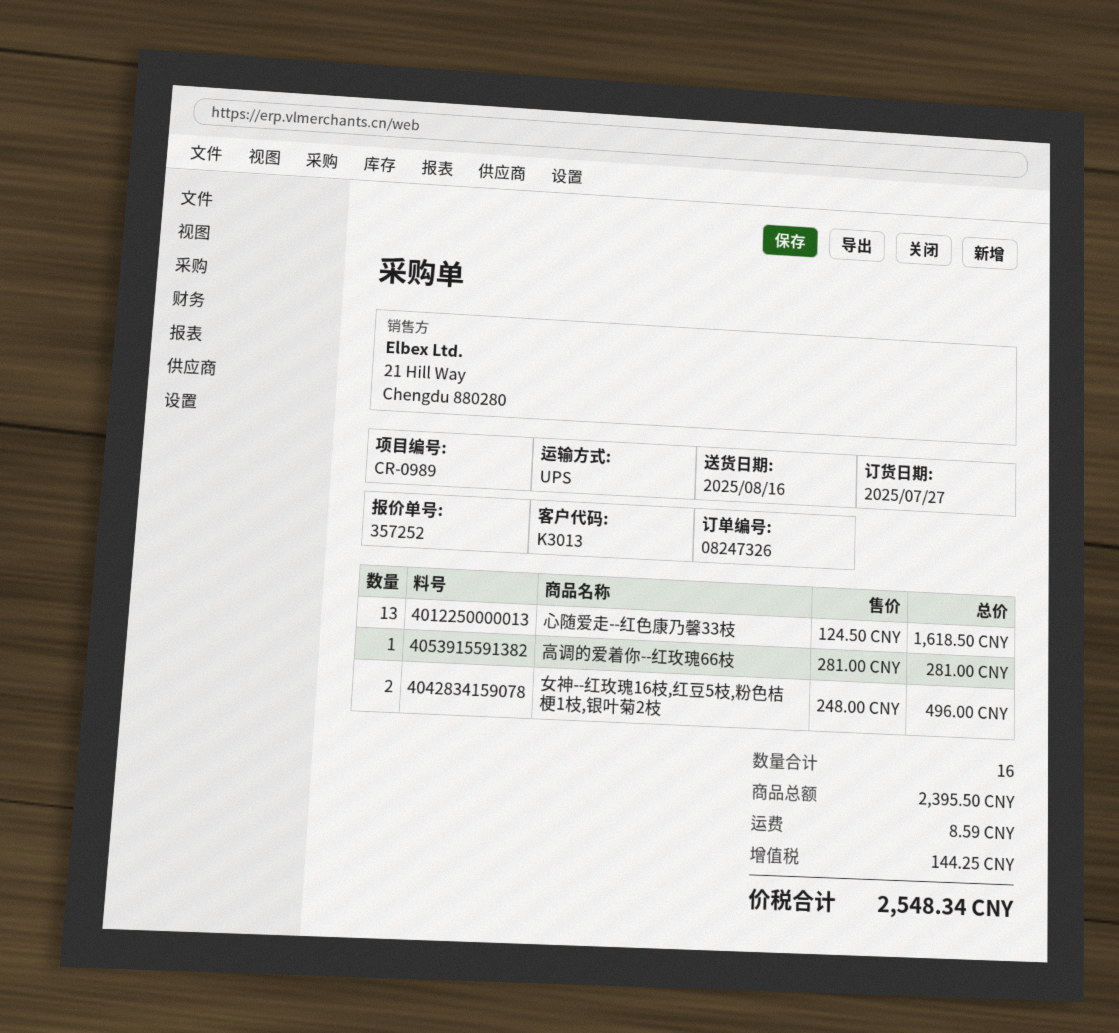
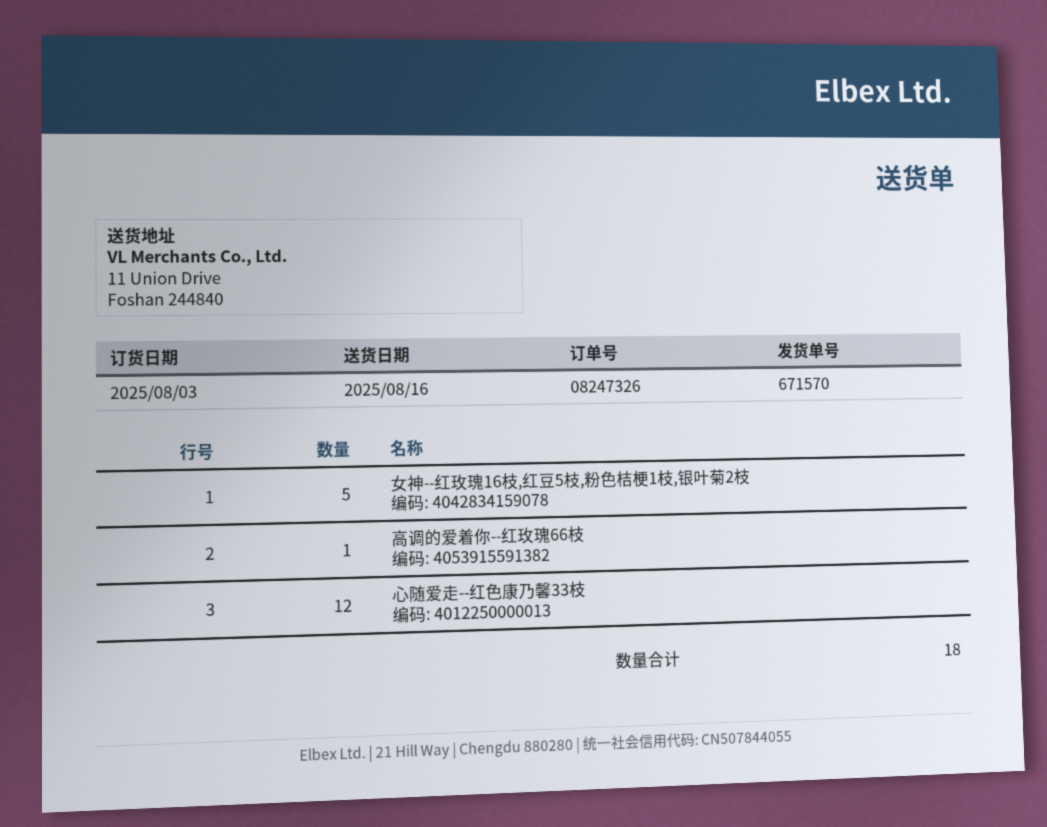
order date: 2025-07-27 -> 2025-08-03
心随爱走--红色康乃馨33枝: 13 -> 12
女神--红玫瑰16枝,红豆5枝,粉色桔梗1枝,银叶菊2枝: 2 -> 5
total quantity: 16 -> 18

